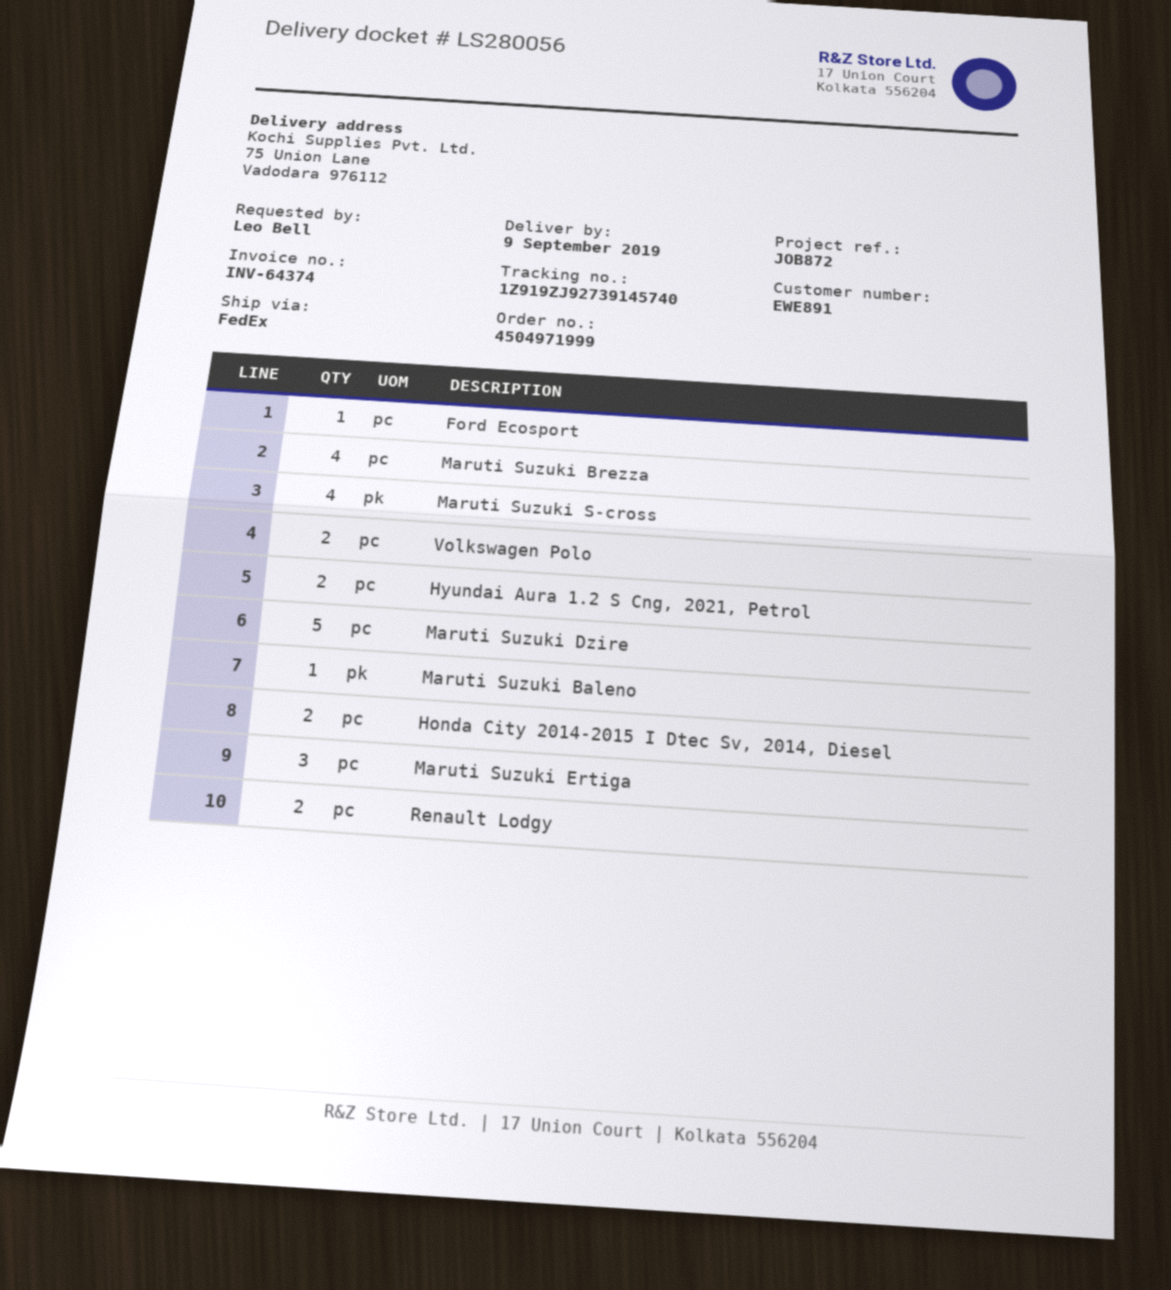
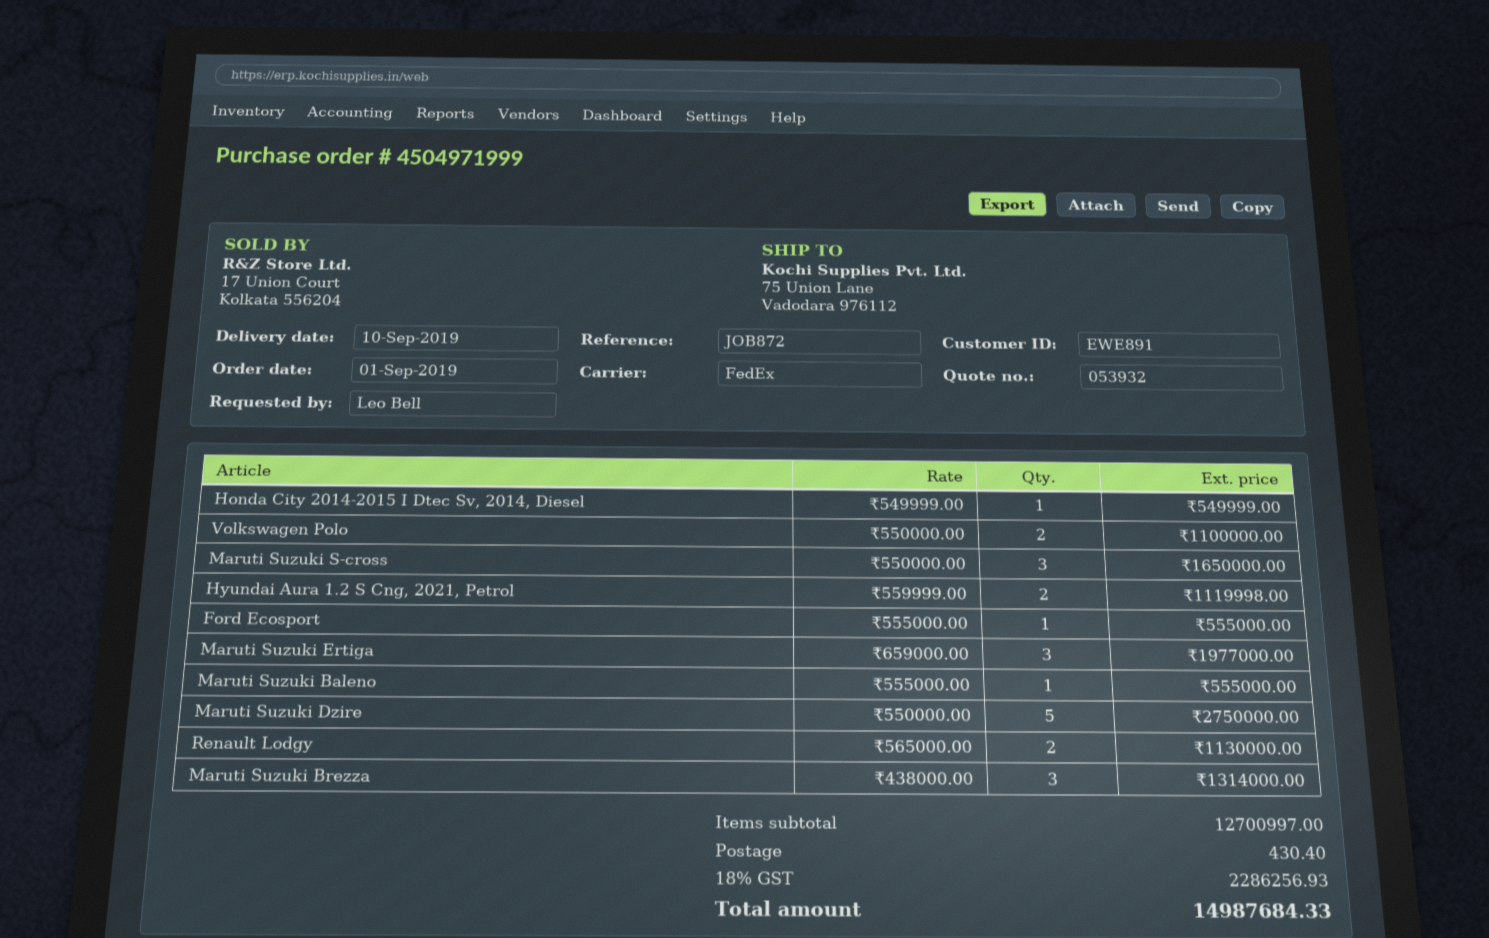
delivery date: 2019-09-09 -> 2019-09-10
Maruti Suzuki Brezza: 4 -> 3
Maruti Suzuki S-cross: 4 -> 3
Honda City 2014-2015 I Dtec Sv, 2014, Diesel: 2 -> 1

